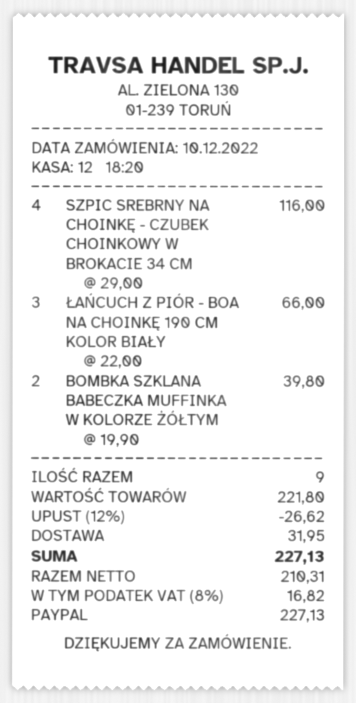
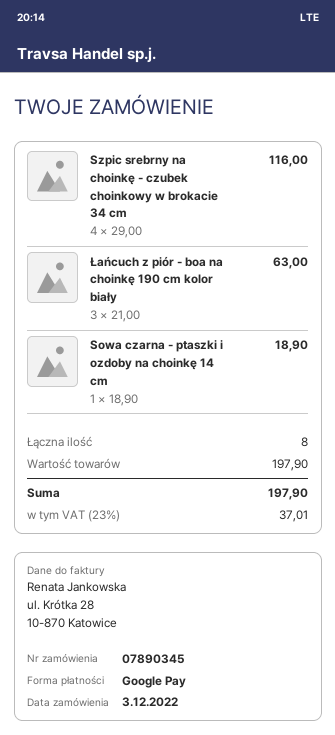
order date: 2022-12-10 -> 2022-12-03
payment method: PayPal -> Google Pay
ŁAŃCUCH Z PIÓR - BOA NA CHOINKĘ 190 CM KOLOR BIAŁY: 3 x 22.00 = 66.00 -> 3 x 21.00 = 63.00
BOMBKA SZKLANA BABECZKA MUFFINKA W KOLORZE ŻÓŁTYM: 2 x 19.90 = 39.80 -> none
Sowa czarna - ptaszki i ozdoby na choinkę 14 cm: none -> 1 x 18.90 = 18.90
total quantity: 9 -> 8
subtotal: 221.80 -> 197.90
discount: 12% = 26.62 -> none
shipping: 31.95 -> none
tax: 8% = 16.82 -> 23% = 37.01
total: 227.13 -> 197.90

